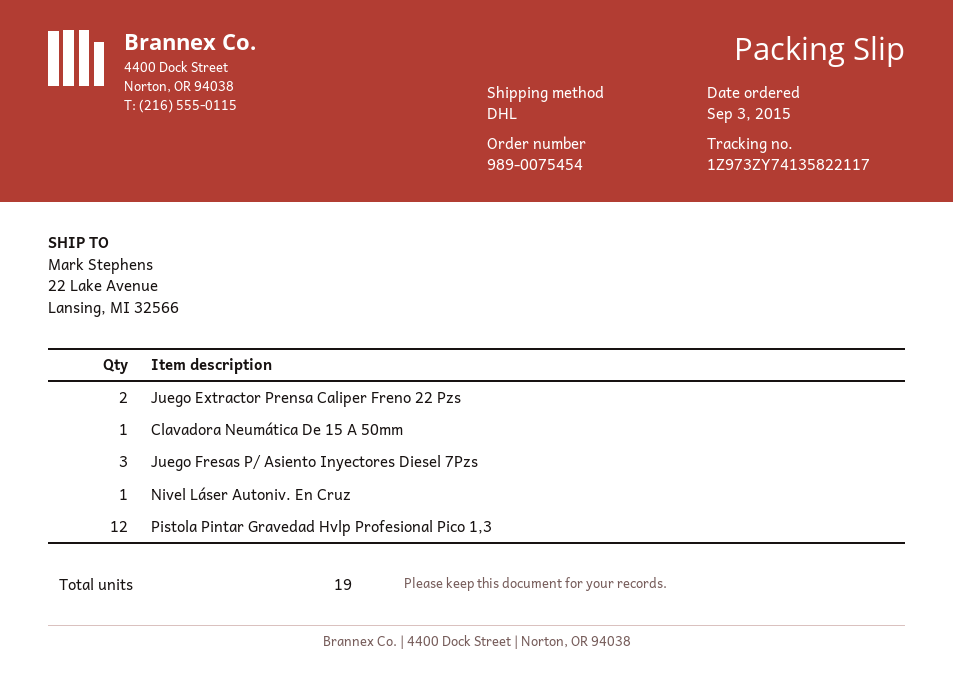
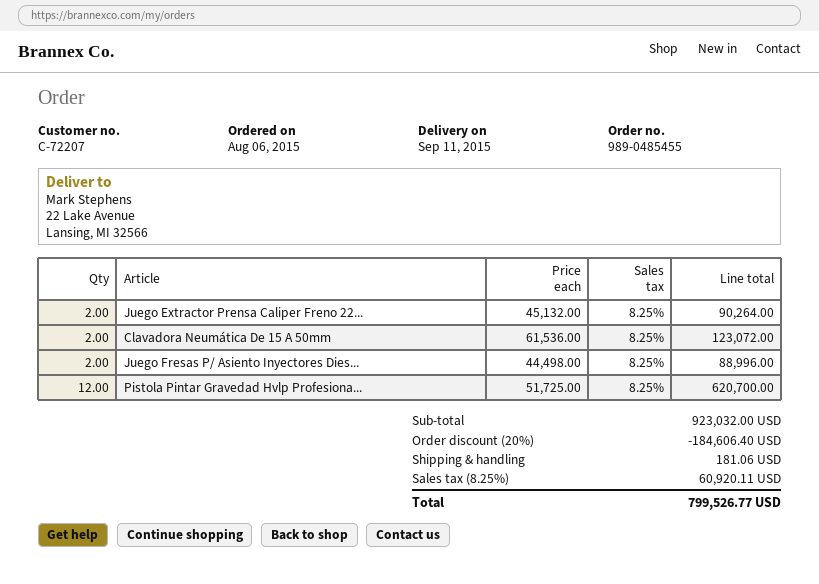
order number: 989-0075454 -> 989-0485455
order date: 2015-09-03 -> 2015-08-06
Clavadora Neumática De 15 A 50mm: 1 -> 2
Juego Fresas P/ Asiento Inyectores Diesel 7Pzs: 3 -> 2
Nivel Láser Autoniv. En Cruz: 1 -> none

